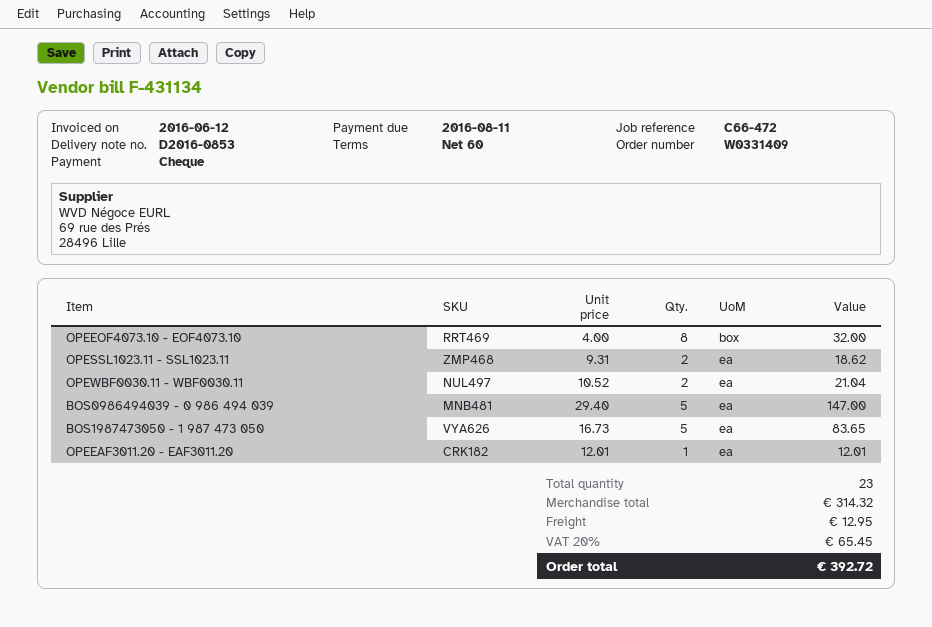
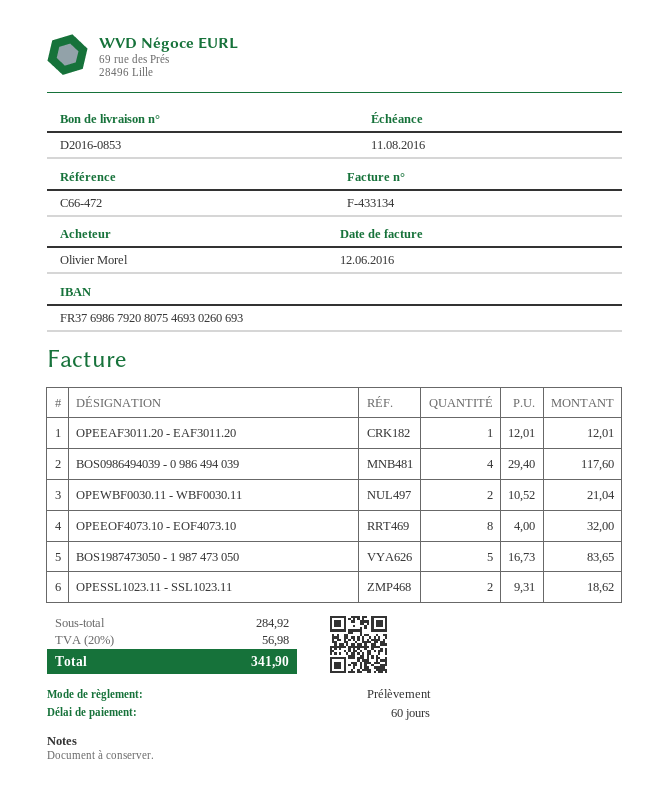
invoice number: F-431134 -> F-433134
payment method: cheque -> direct debit
BOS0986494039 - 0 986 494 039: 5 x 29.40 = 147.00 -> 4 x 29.40 = 117.60
subtotal: 314.32 -> 284.92
shipping: 12.95 -> none
tax: 20% = 65.45 -> 20% = 56.98
total: 392.72 -> 341.90

